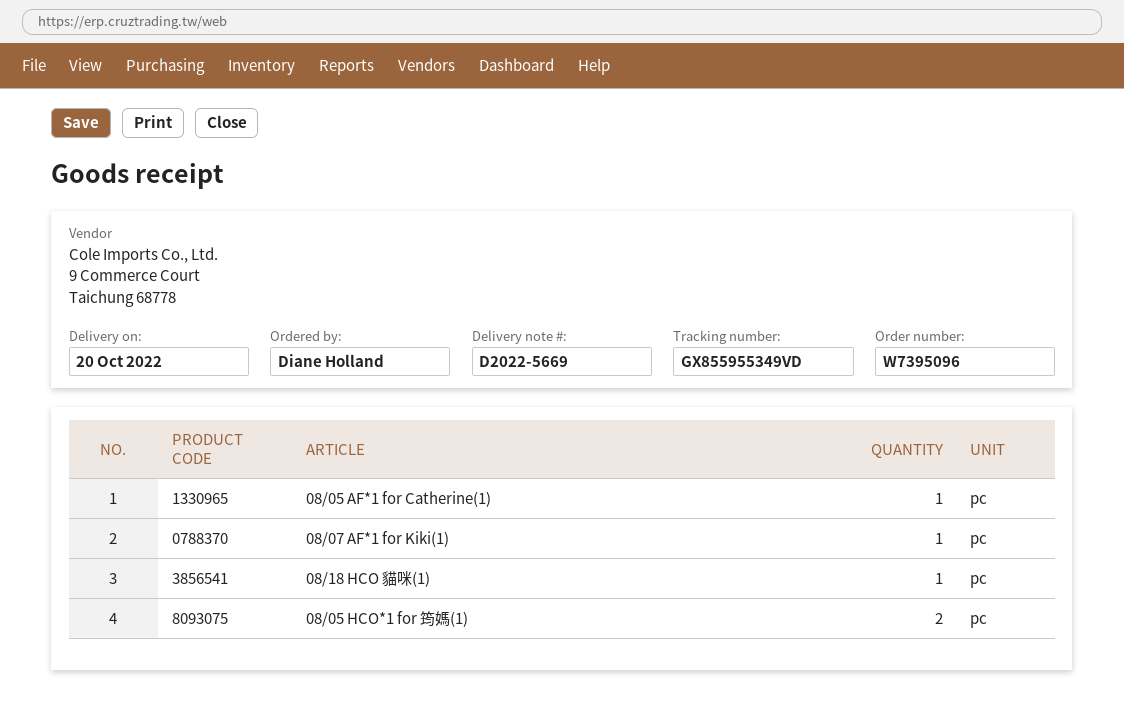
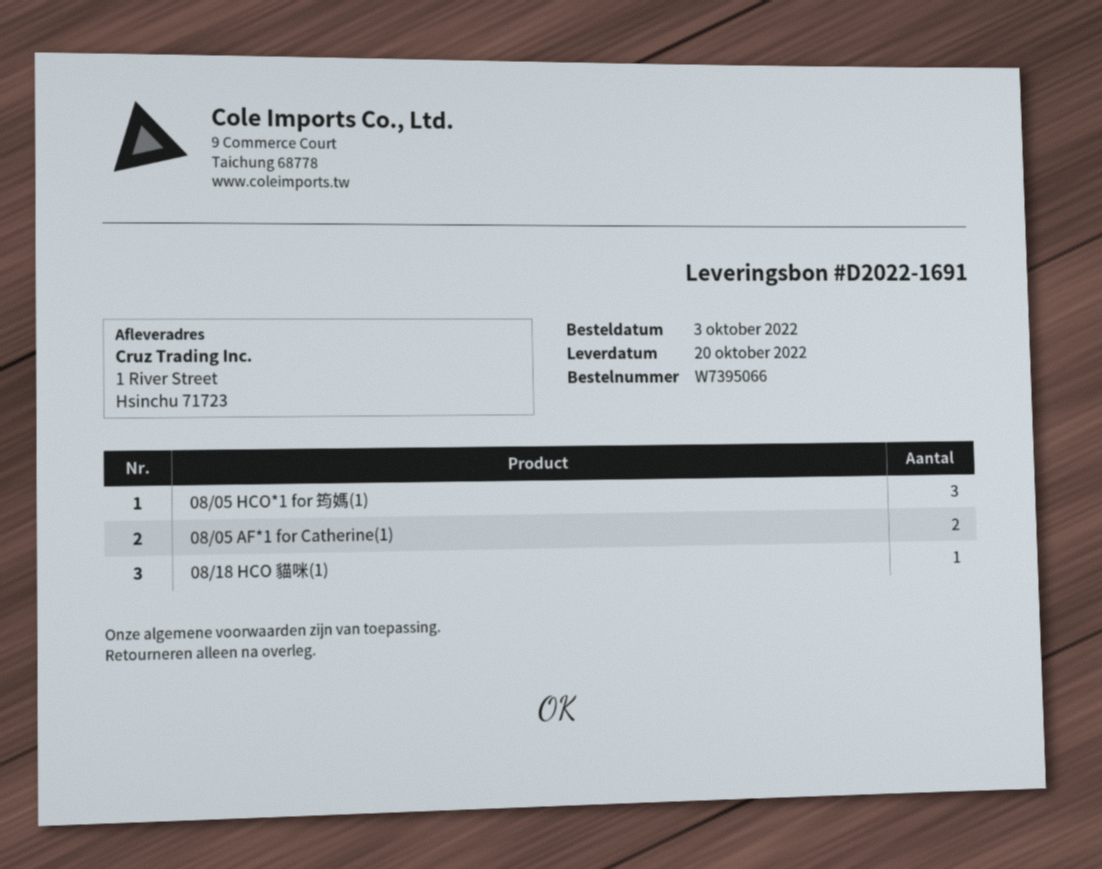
order number: W7395096 -> W7395066
delivery note number: D2022-5669 -> D2022-1691
08/05 AF*1 for Catherine(1): 1 -> 2
08/07 AF*1 for Kiki(1): 1 -> none
08/05 HCO*1 for 筠媽(1): 2 -> 3

